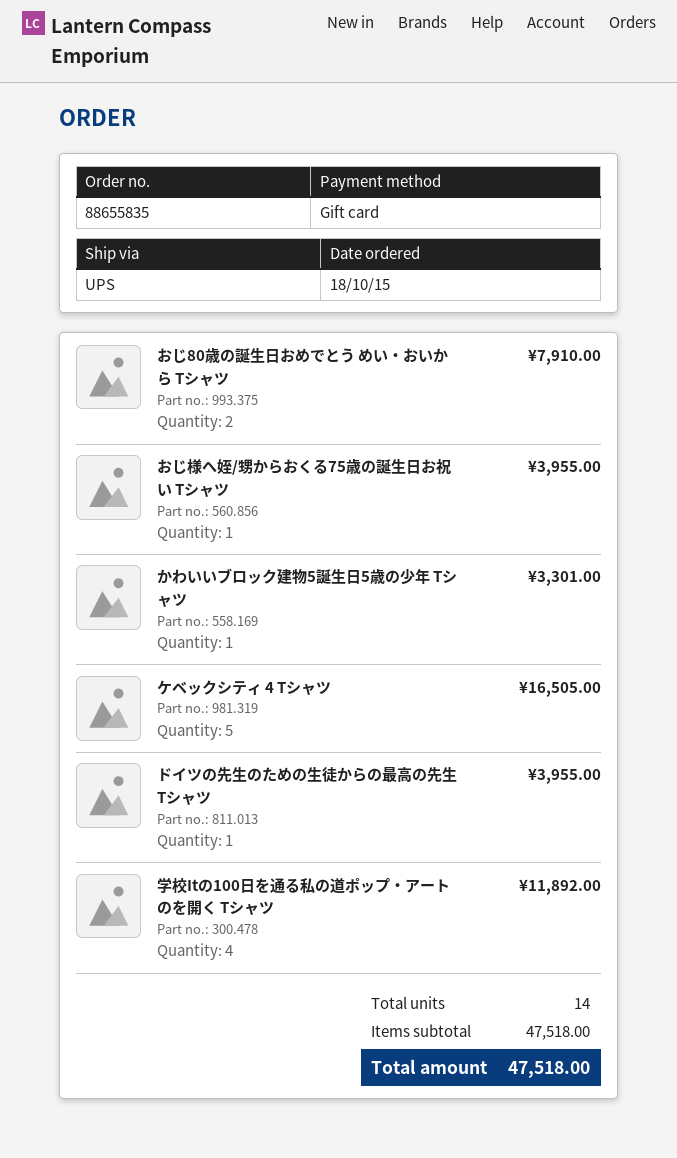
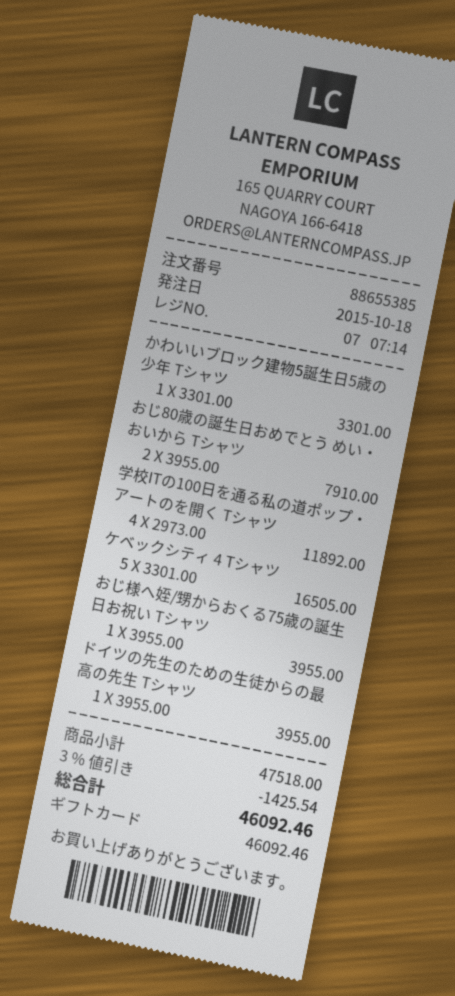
order number: 88655835 -> 88655385
discount: none -> 3% = 1425.54
total: 47518.00 -> 46092.46

